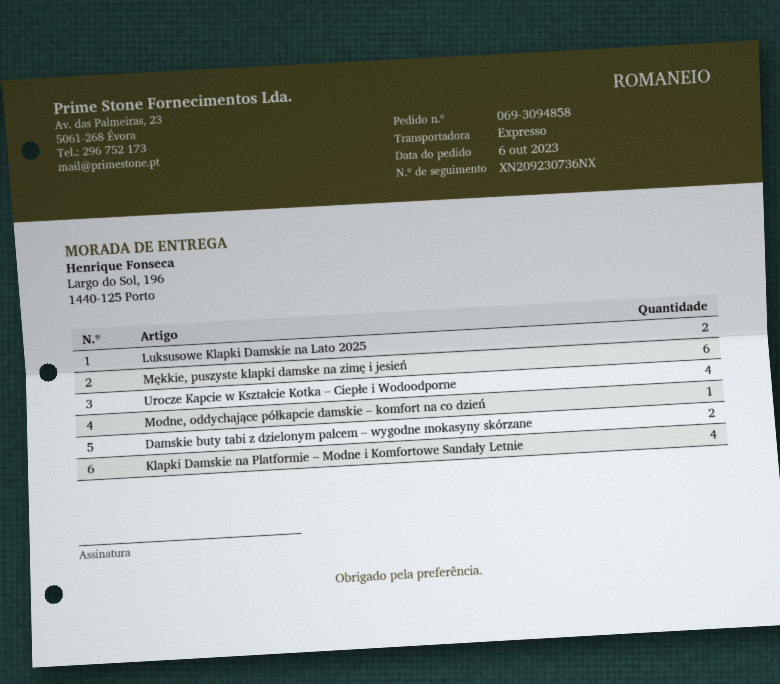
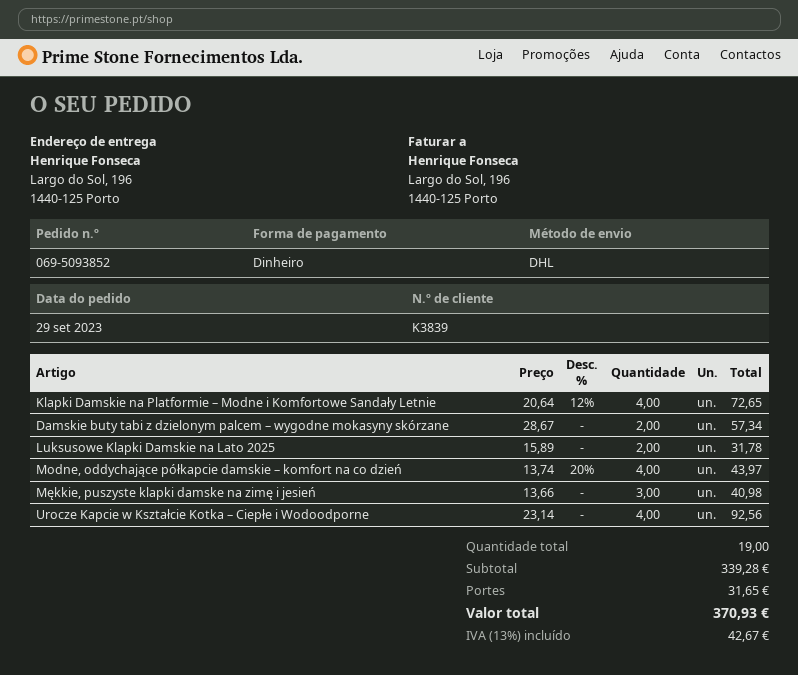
order number: 069-3094858 -> 069-5093852
order date: 2023-10-06 -> 2023-09-29
shipping method: express -> DHL
Mękkie, puszyste klapki damske na zimę i jesień: 6 -> 3
Modne, oddychające półkapcie damskie – komfort na co dzień: 1 -> 4

